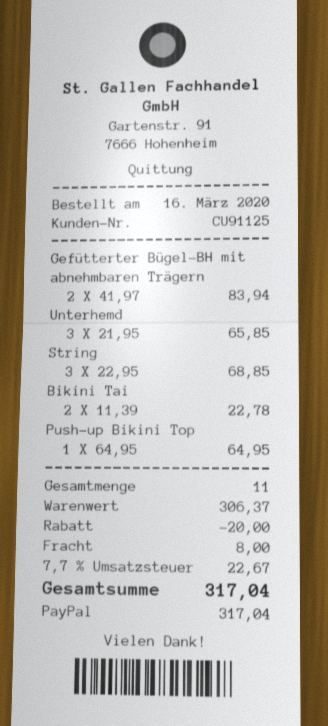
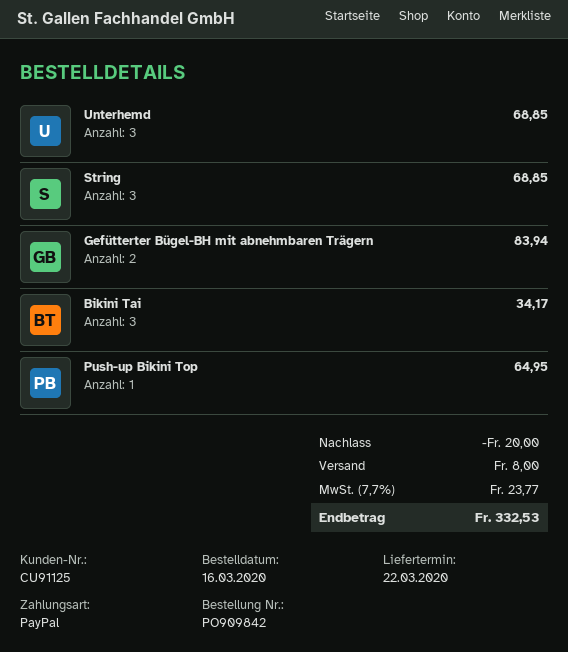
Unterhemd: 3 for 65.85 -> 3 for 68.85
Bikini Tai: 2 for 22.78 -> 3 for 34.17
tax: 7.7% = 22.67 -> 7.7% = 23.77
total: 317.04 -> 332.53

